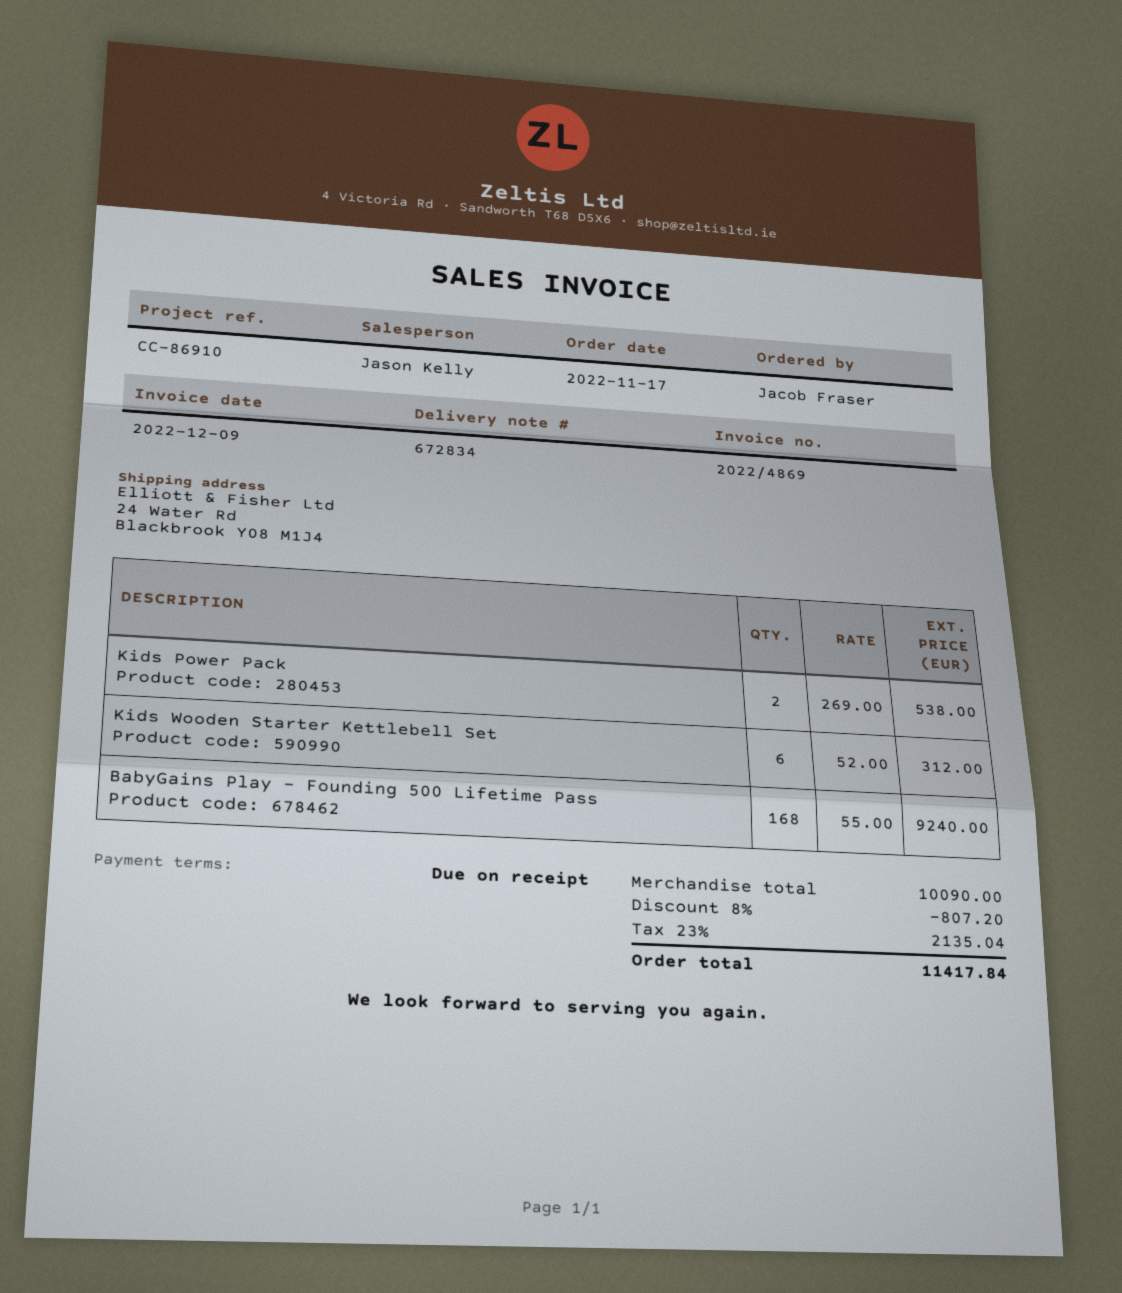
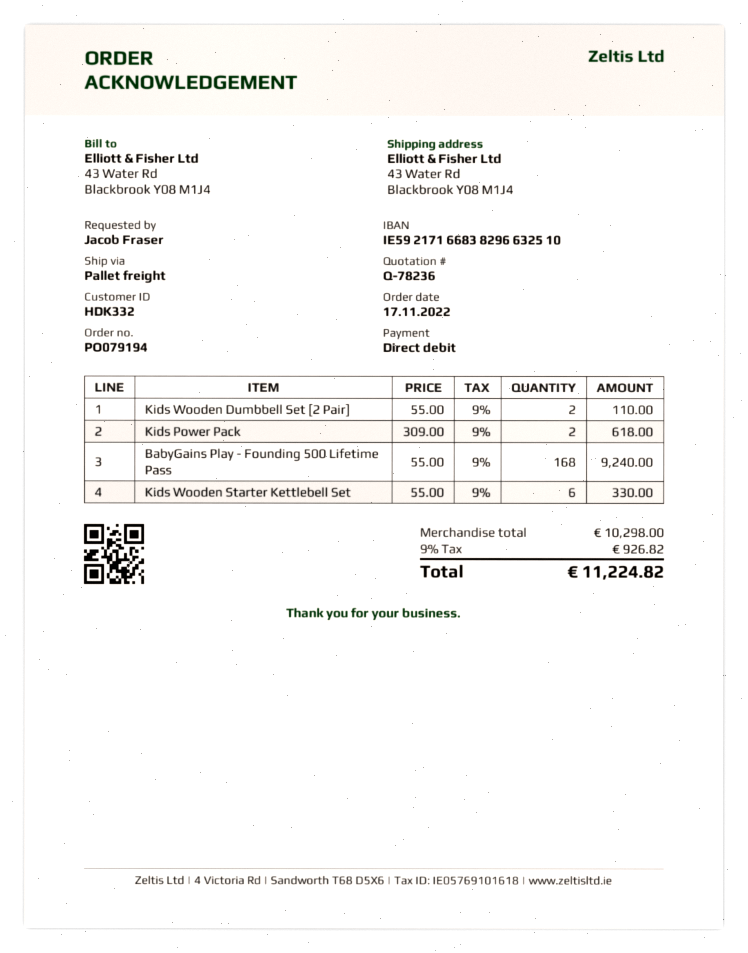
ship to: 24 Water Rd, Blackbrook Y08 M1J4 -> 43 Water Rd, Blackbrook Y08 M1J4
Kids Power Pack: 2 x 269.00 = 538.00 -> 2 x 309.00 = 618.00
Kids Wooden Starter Kettlebell Set: 6 x 52.00 = 312.00 -> 6 x 55.00 = 330.00
Kids Wooden Dumbbell Set [2 Pair]: none -> 2 x 55.00 = 110.00
subtotal: 10090.00 -> 10298.00
discount: 8% = 807.20 -> none
tax: 23% = 2135.04 -> 9% = 926.82
total: 11417.84 -> 11224.82

